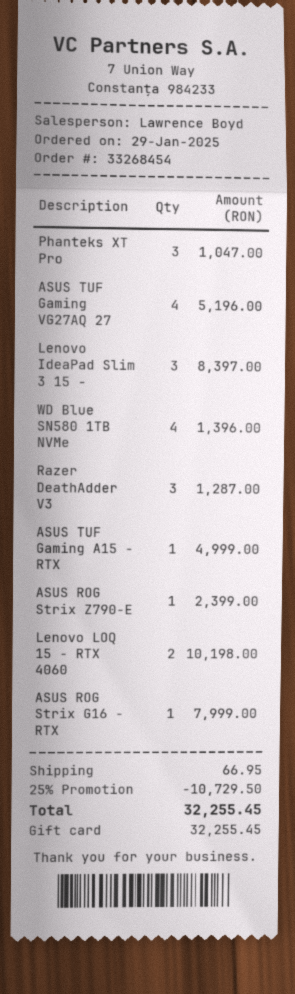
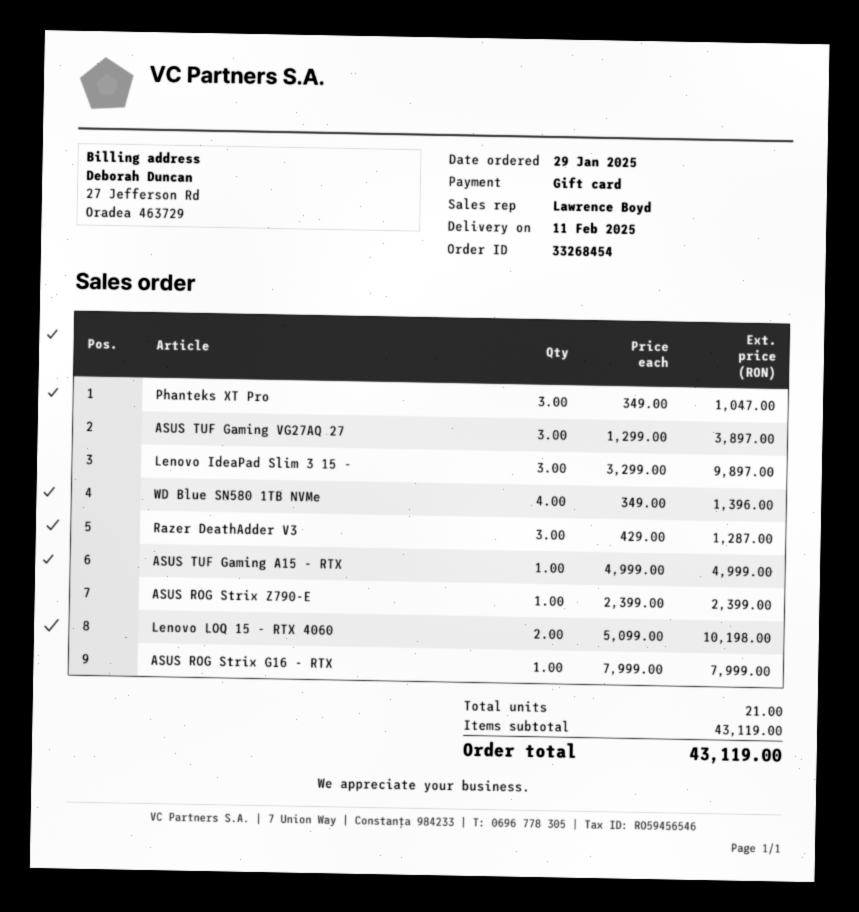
ASUS TUF Gaming VG27AQ 27: 4 for 5196.00 -> 3 for 3897.00
Lenovo IdeaPad Slim 3 15 -: 3 for 8397.00 -> 3 for 9897.00
discount: 25% = 10729.50 -> none
shipping: 66.95 -> none
total: 32255.45 -> 43119.00

